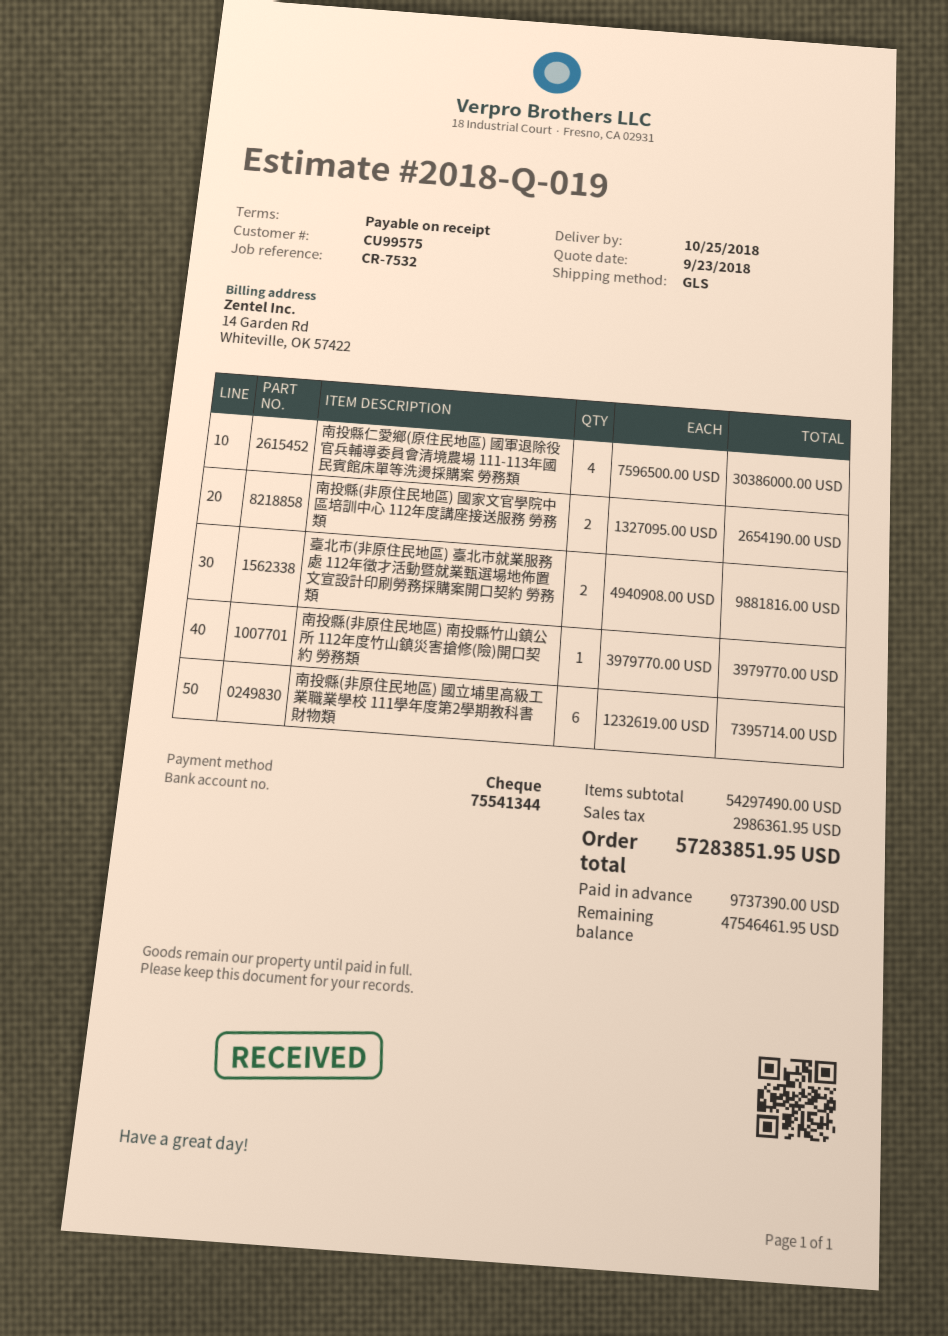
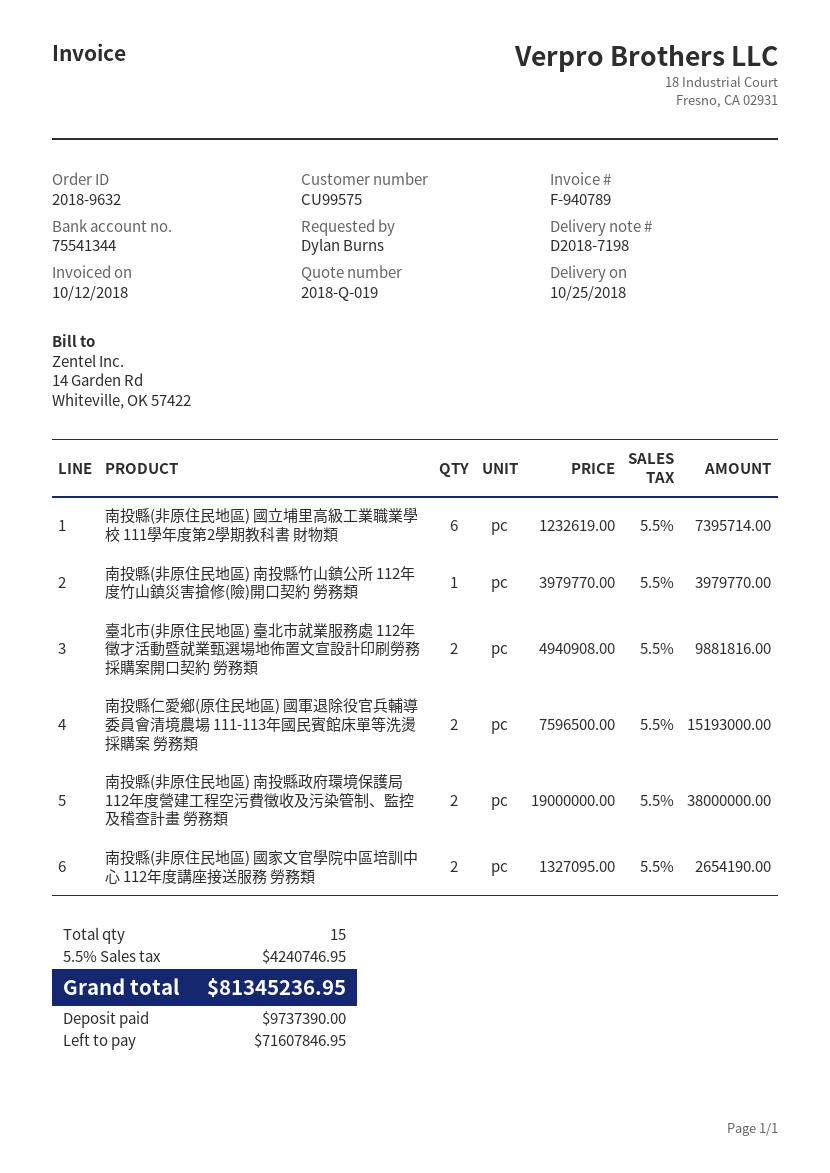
南投縣仁愛鄉(原住民地區) 國軍退除役官兵輔導委員會清境農場 111-113年國民賓館床單等洗燙採購案 勞務類: 4 x 7596500.00 = 30386000.00 -> 2 x 7596500.00 = 15193000.00
南投縣(非原住民地區) 南投縣政府環境保護局 112年度營建工程空污費徵收及污染管制、監控及稽查計畫 勞務類: none -> 2 x 19000000.00 = 38000000.00
tax: 2986361.95 -> 4240746.95
total: 57283851.95 -> 81345236.95
balance: 47546461.95 -> 71607846.95

